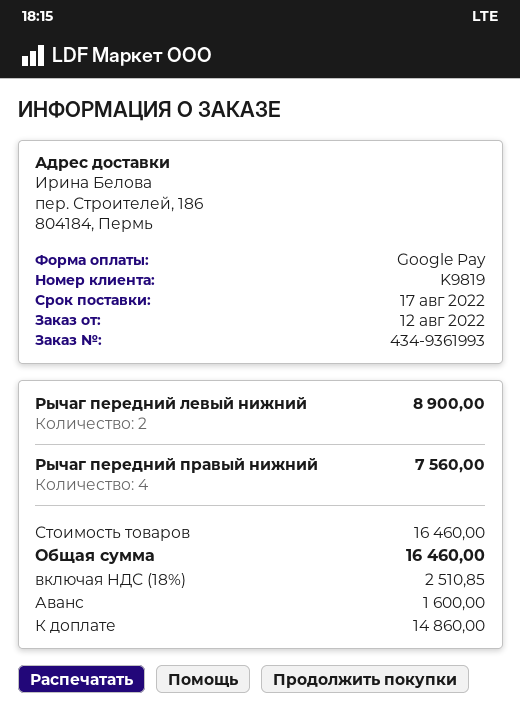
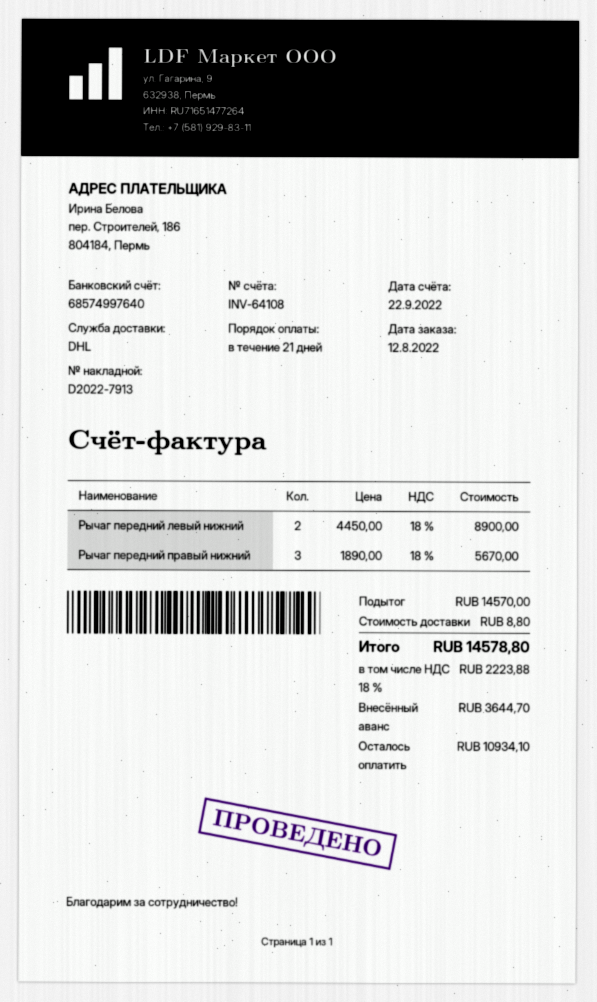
Рычаг передний правый нижний: 4 for 7560.00 -> 3 for 5670.00
subtotal: 16460.00 -> 14570.00
shipping: none -> 8.80
tax: 18% = 2510.85 -> 18% = 2223.88
total: 16460.00 -> 14578.80
deposit: 1600.00 -> 3644.70
balance: 14860.00 -> 10934.10

